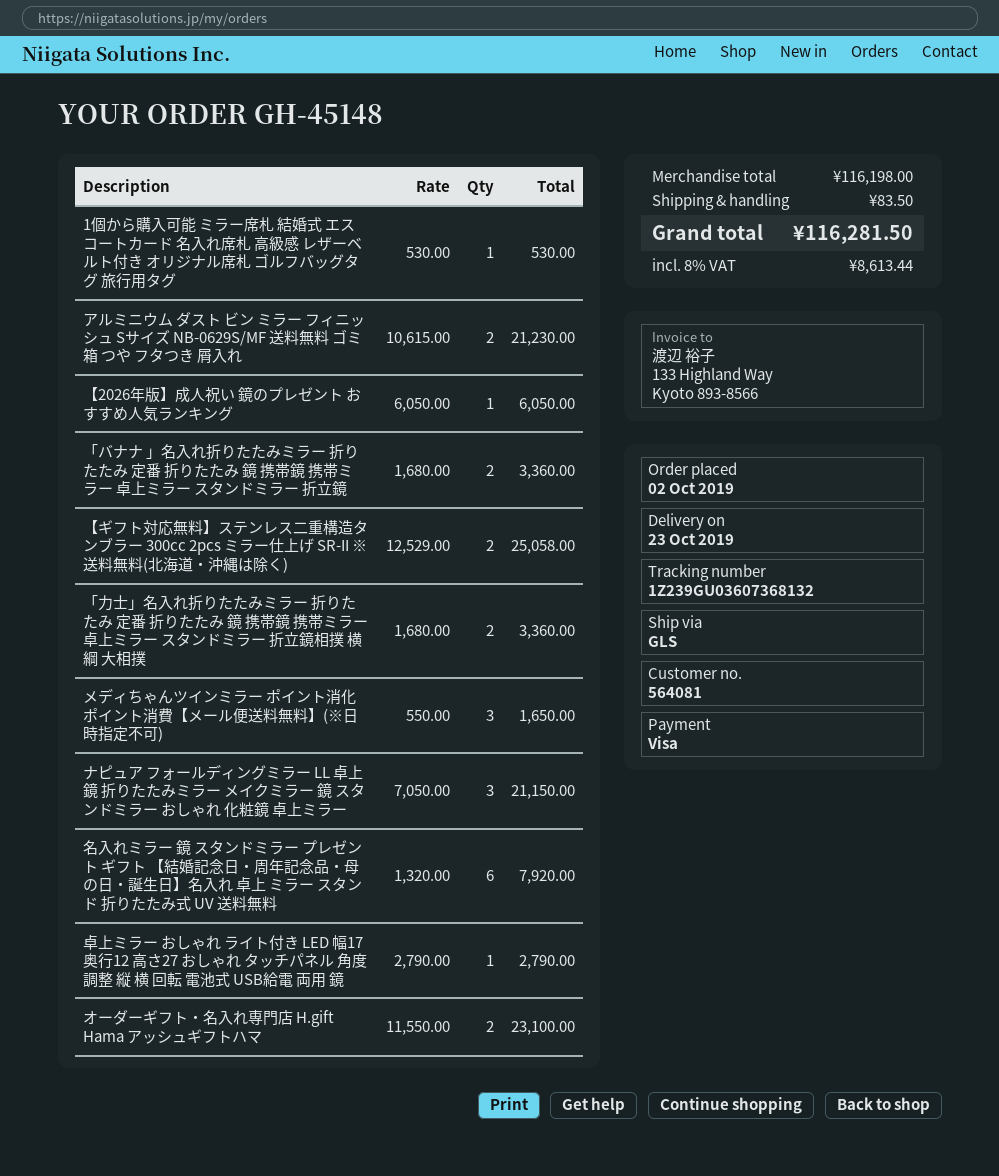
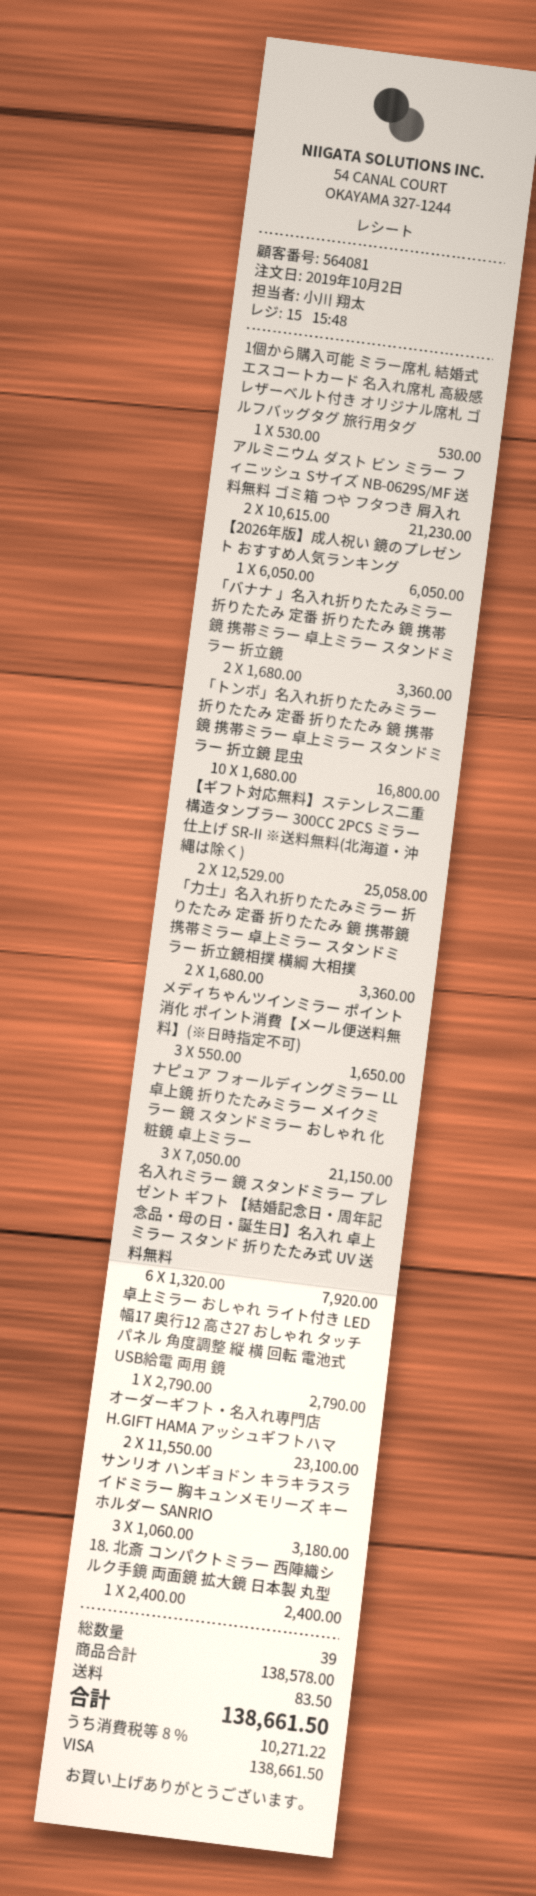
「トンボ」名入れ折りたたみミラー 折りたたみ 定番 折りたたみ 鏡 携帯鏡 携帯ミラー 卓上ミラー スタンドミラー 折立鏡 昆虫: none -> 10 x 1680.00 = 16800.00
サンリオ ハンギョドン キラキラスライドミラー 胸キュンメモリーズ キーホルダー SANRIO: none -> 3 x 1060.00 = 3180.00
18. 北斎 コンパクトミラー 西陣織シルク手鏡 両面鏡 拡大鏡 日本製 丸型: none -> 1 x 2400.00 = 2400.00
subtotal: 116198.00 -> 138578.00
tax: 8% = 8613.44 -> 8% = 10271.22
total: 116281.50 -> 138661.50

